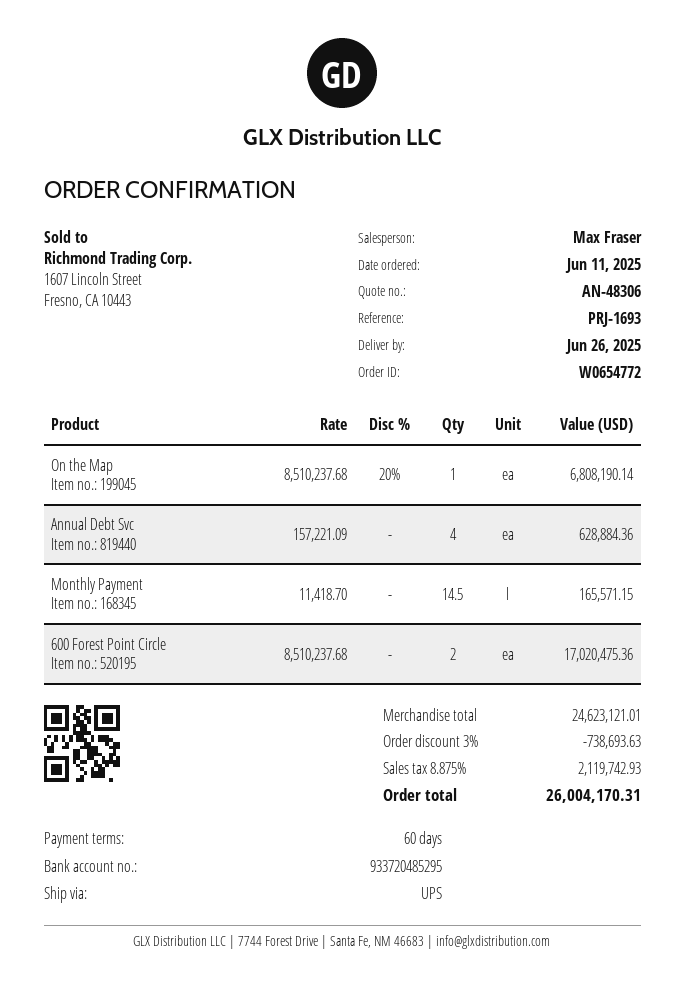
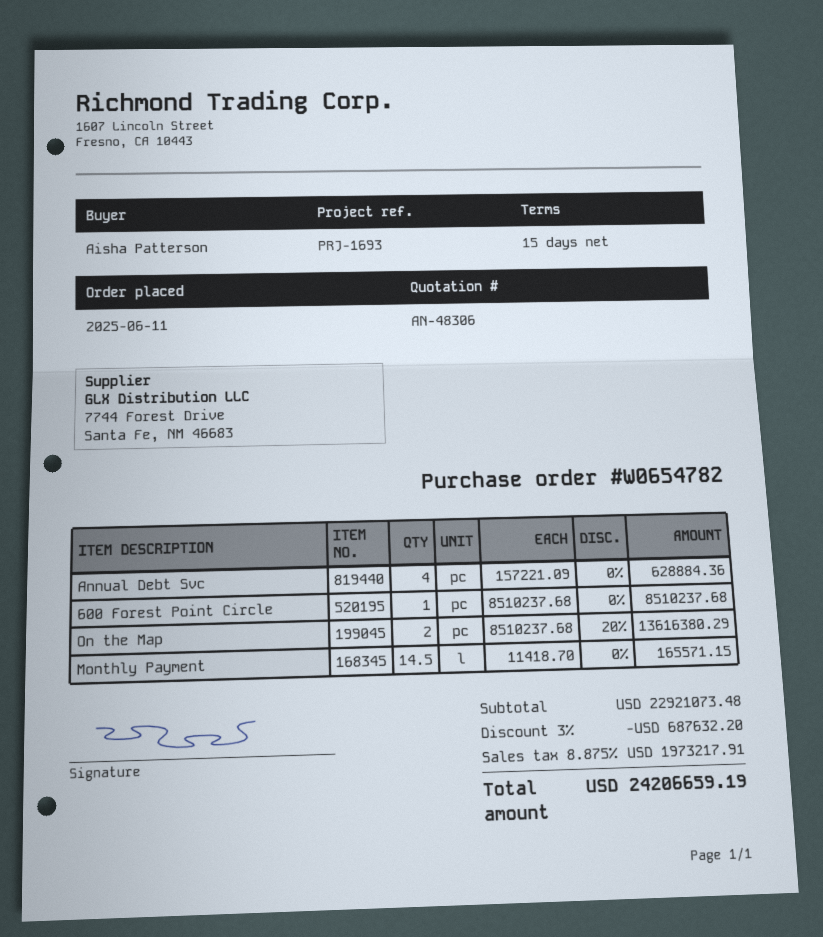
order number: W0654772 -> W0654782
payment terms: 60 days -> 15 days
On the Map: 1 x 8510237.68 - 20% = 6808190.14 -> 2 x 8510237.68 - 20% = 13616380.29
600 Forest Point Circle: 2 x 8510237.68 = 17020475.36 -> 1 x 8510237.68 = 8510237.68
subtotal: 24623121.01 -> 22921073.48
discount: 3% = 738693.63 -> 3% = 687632.20
tax: 8.875% = 2119742.93 -> 8.875% = 1973217.91
total: 26004170.31 -> 24206659.19

